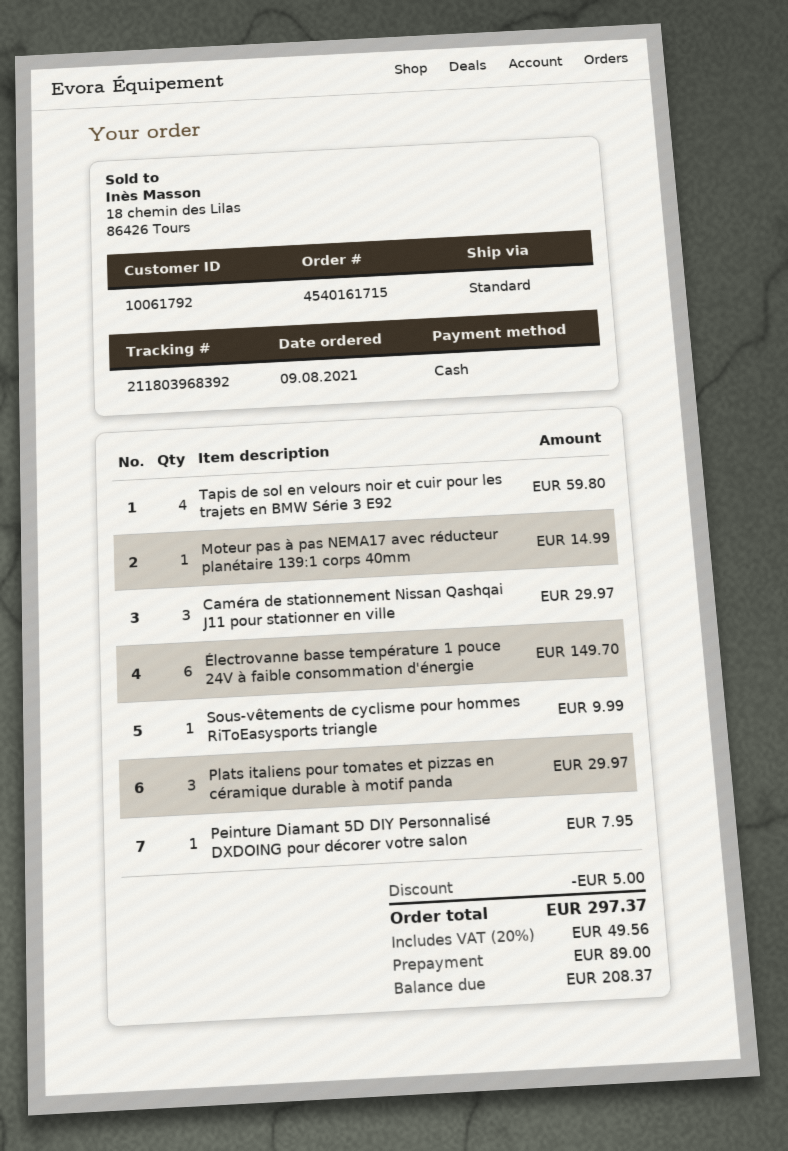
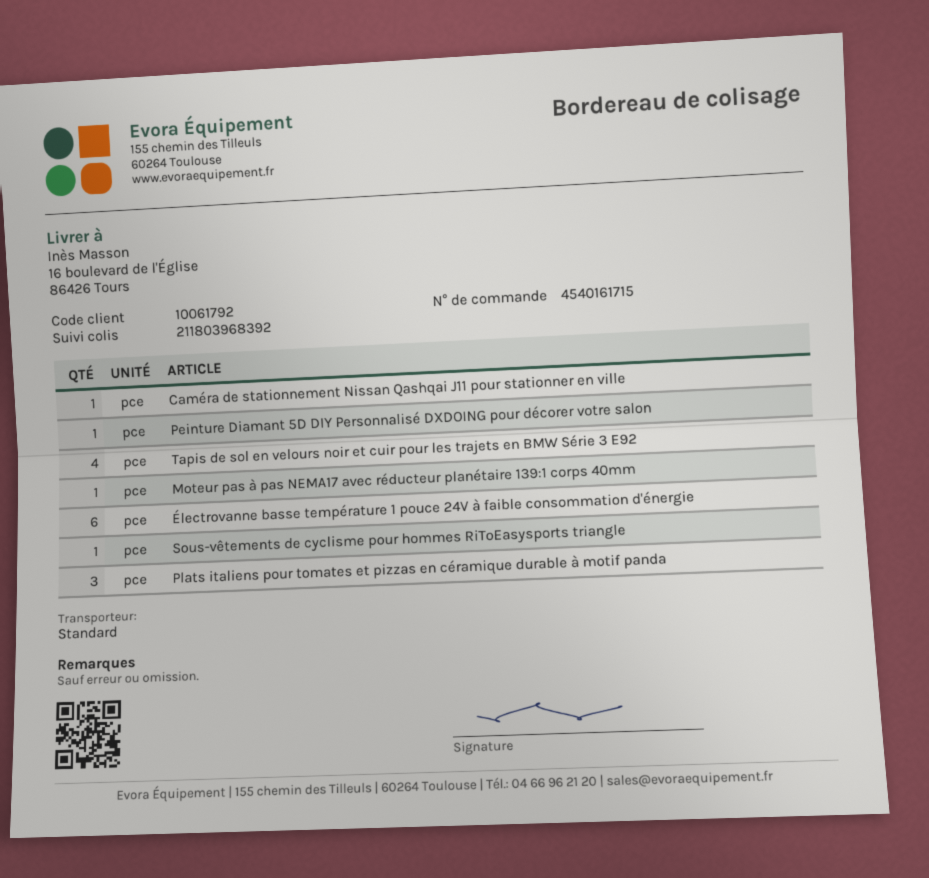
Caméra de stationnement Nissan Qashqai J11 pour stationner en ville: 3 -> 1

